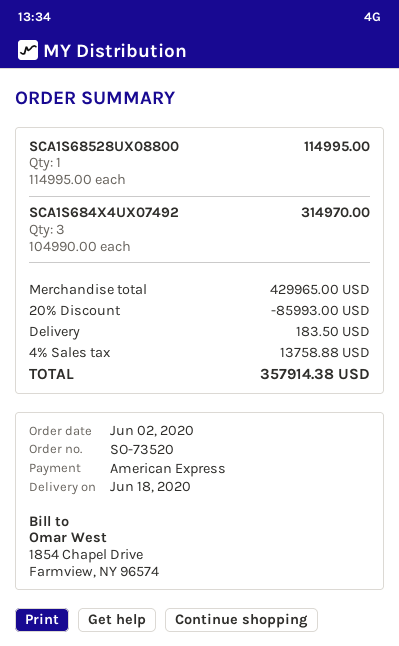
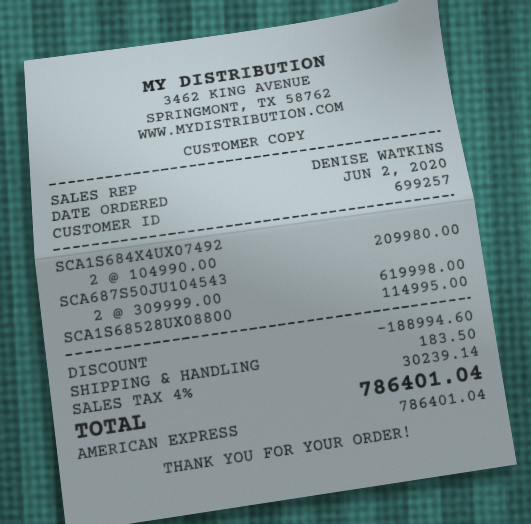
SCA1S684X4UX07492: 3 x 104990.00 = 314970.00 -> 2 x 104990.00 = 209980.00
SCA687S50JU104543: none -> 2 x 309999.00 = 619998.00
discount: 85993.00 -> 188994.60
tax: 4% = 13758.88 -> 4% = 30239.14
total: 357914.38 -> 786401.04

